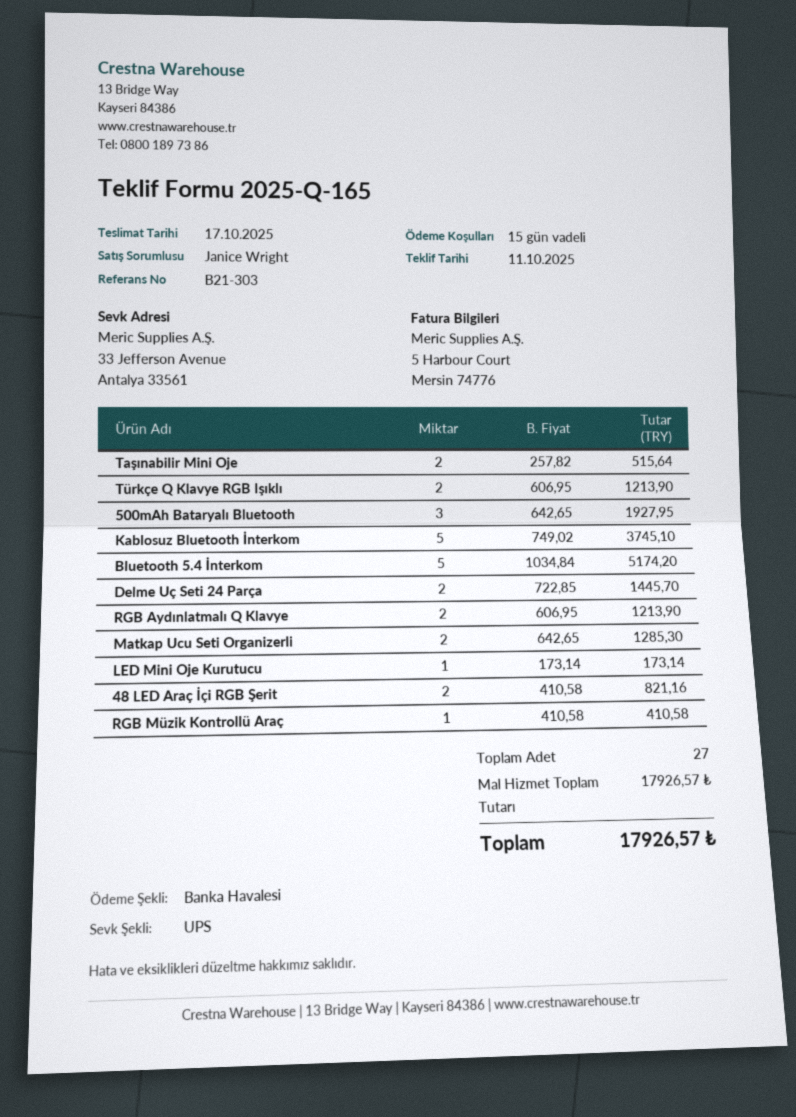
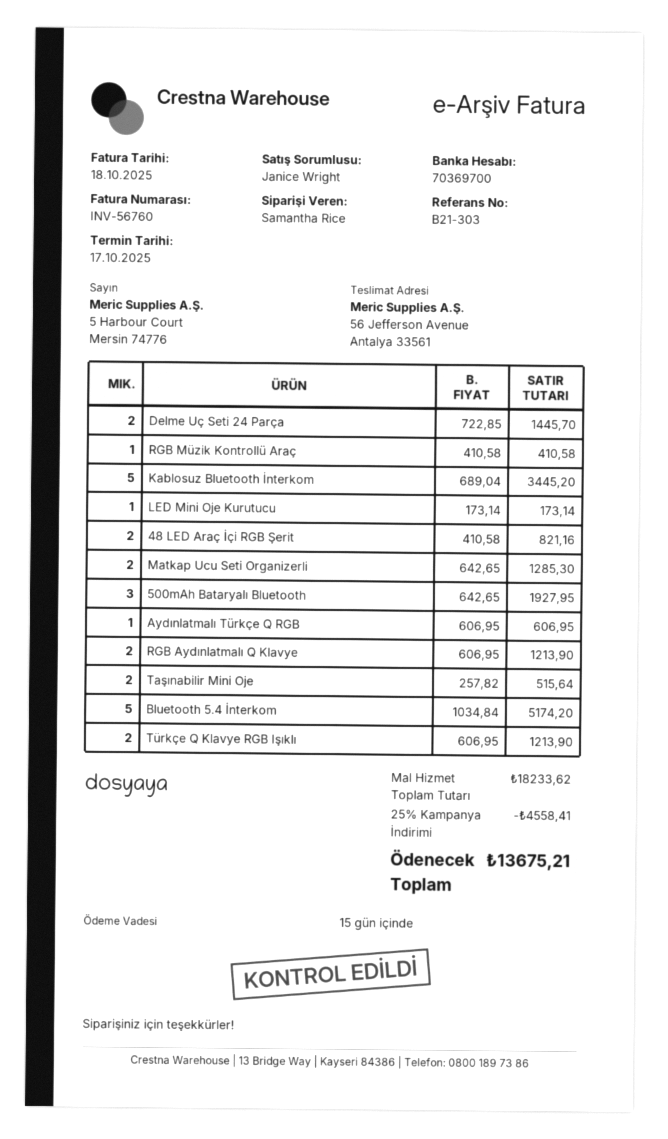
ship to: 33 Jefferson Avenue, Antalya 33561 -> 56 Jefferson Avenue, Antalya 33561
Kablosuz Bluetooth İnterkom: 5 x 749.02 = 3745.10 -> 5 x 689.04 = 3445.20
Aydınlatmalı Türkçe Q RGB: none -> 1 x 606.95 = 606.95
subtotal: 17926.57 -> 18233.62
discount: none -> 25% = 4558.41
total: 17926.57 -> 13675.21

